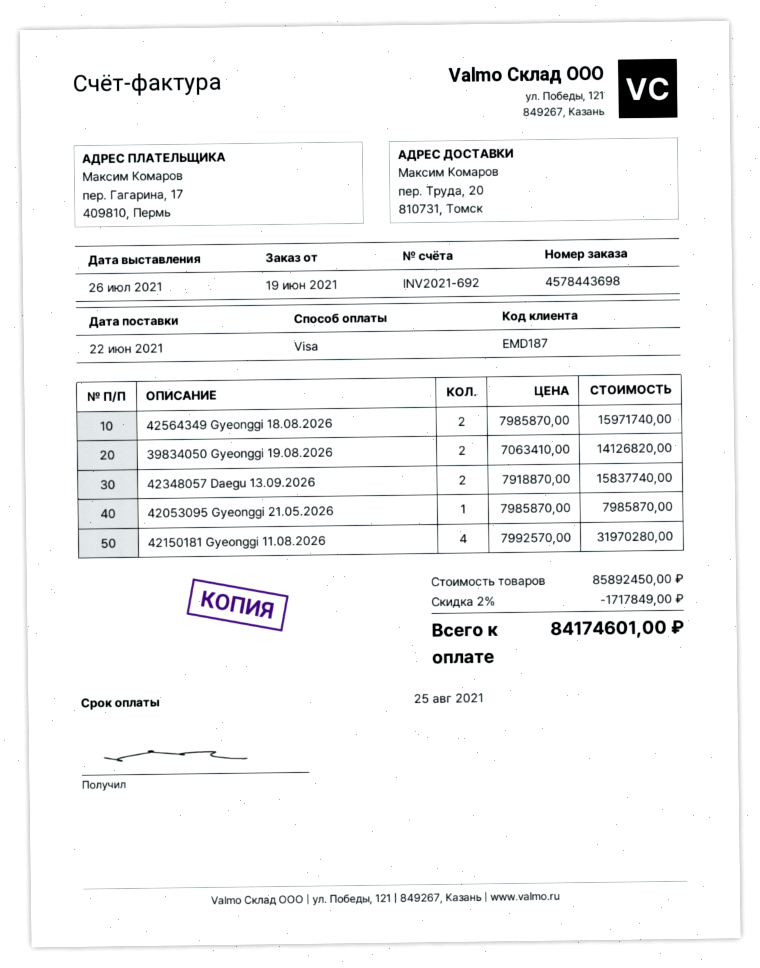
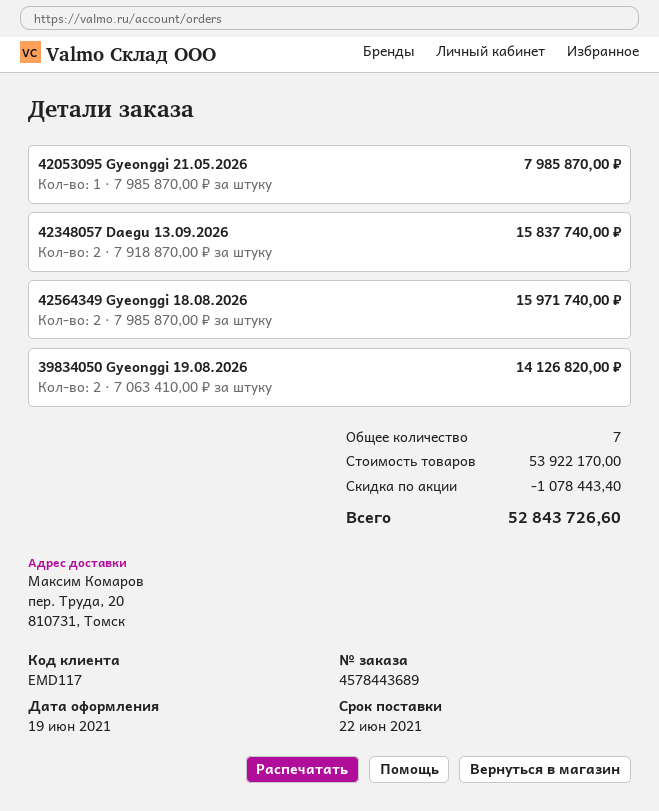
order number: 4578443698 -> 4578443689
customer number: EMD187 -> EMD117
42150181 Gyeonggi 11.08.2026: 4 x 7992570.00 = 31970280.00 -> none
subtotal: 85892450.00 -> 53922170.00
discount: 1717849.00 -> 1078443.40
total: 84174601.00 -> 52843726.60

